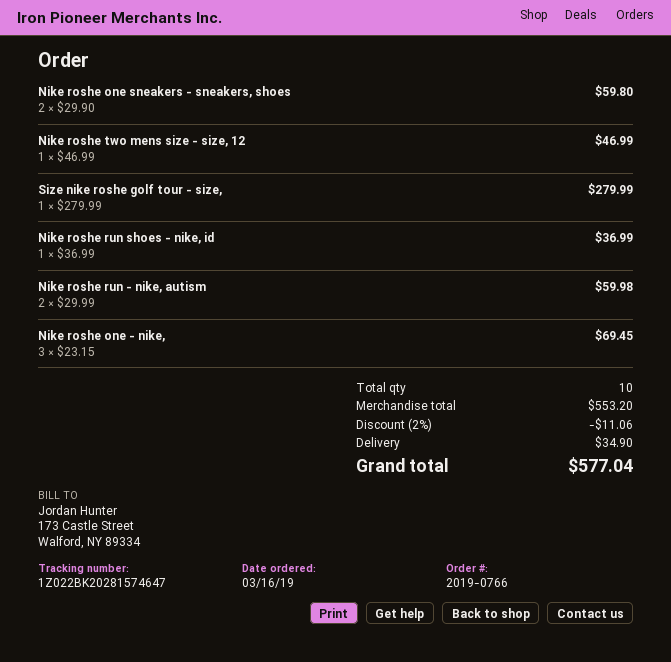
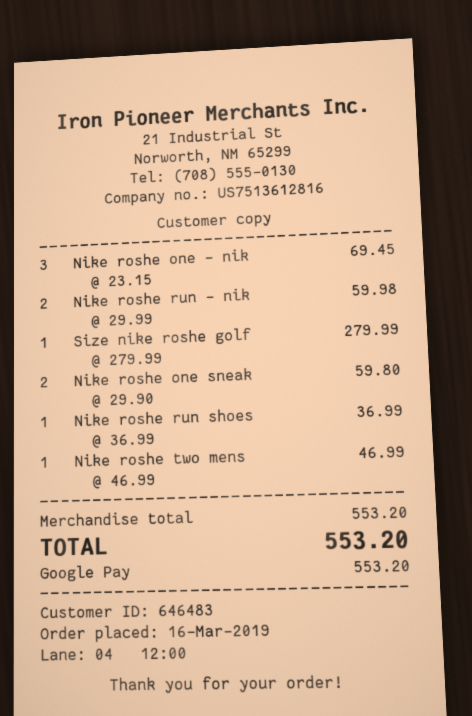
discount: 2% = 11.06 -> none
shipping: 34.90 -> none
total: 577.04 -> 553.20

